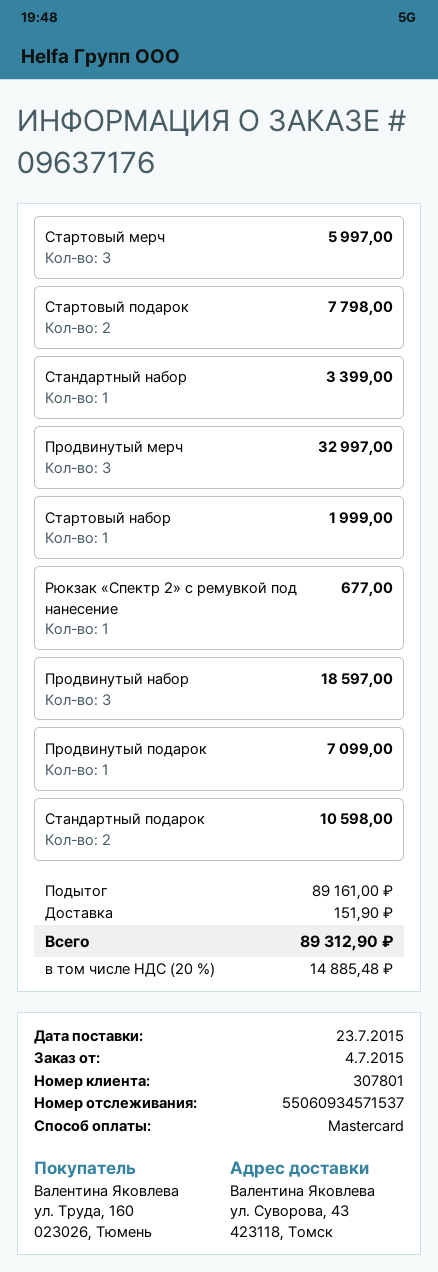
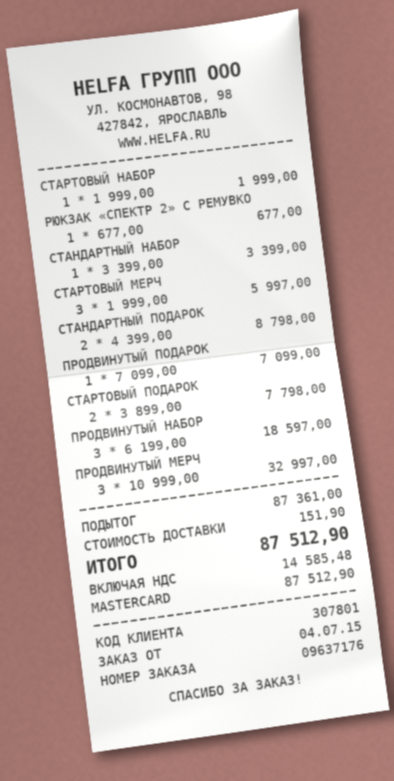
Стандартный подарок: 2 for 10598.00 -> 2 for 8798.00
subtotal: 89161.00 -> 87361.00
tax: 14885.48 -> 14585.48
total: 89312.90 -> 87512.90

